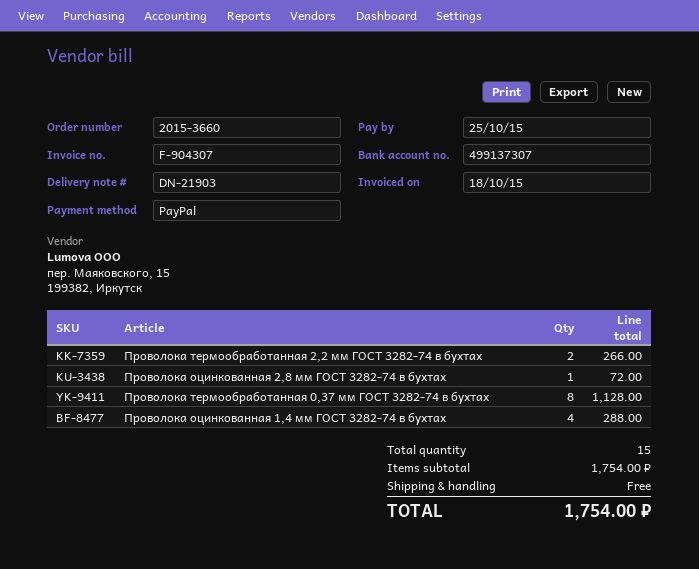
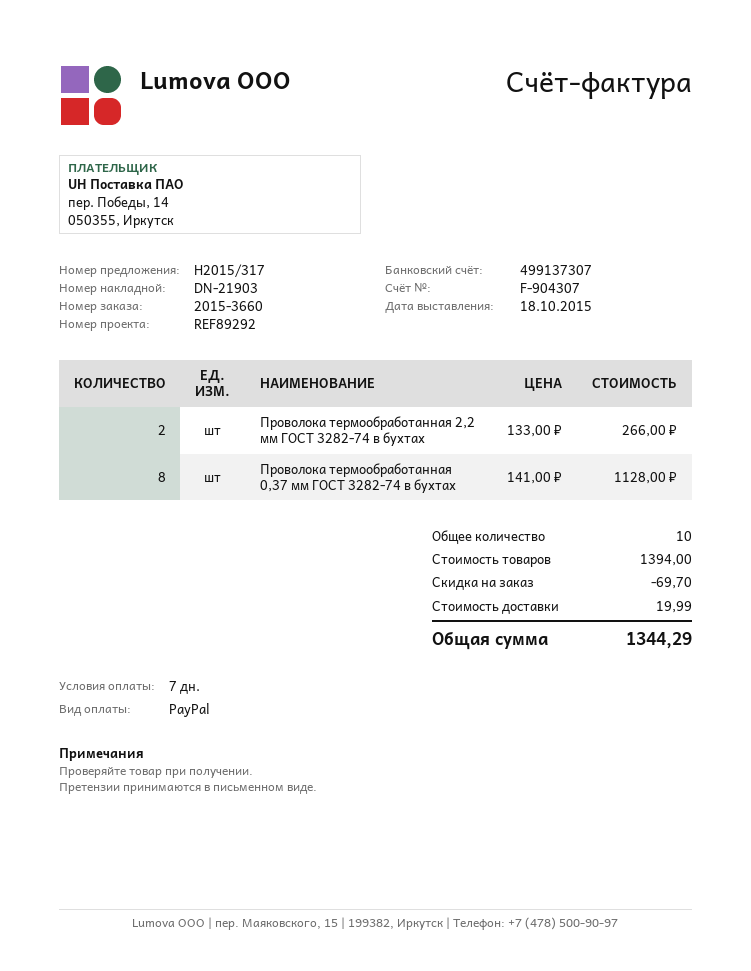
Проволока оцинкованная 2,8 мм ГОСТ 3282-74 в бухтах: 1 for 72.00 -> none
Проволока оцинкованная 1,4 мм ГОСТ 3282-74 в бухтах: 4 for 288.00 -> none
total quantity: 15 -> 10
subtotal: 1754.00 -> 1394.00
discount: none -> 69.70
shipping: 0.00 -> 19.99
total: 1754.00 -> 1344.29

